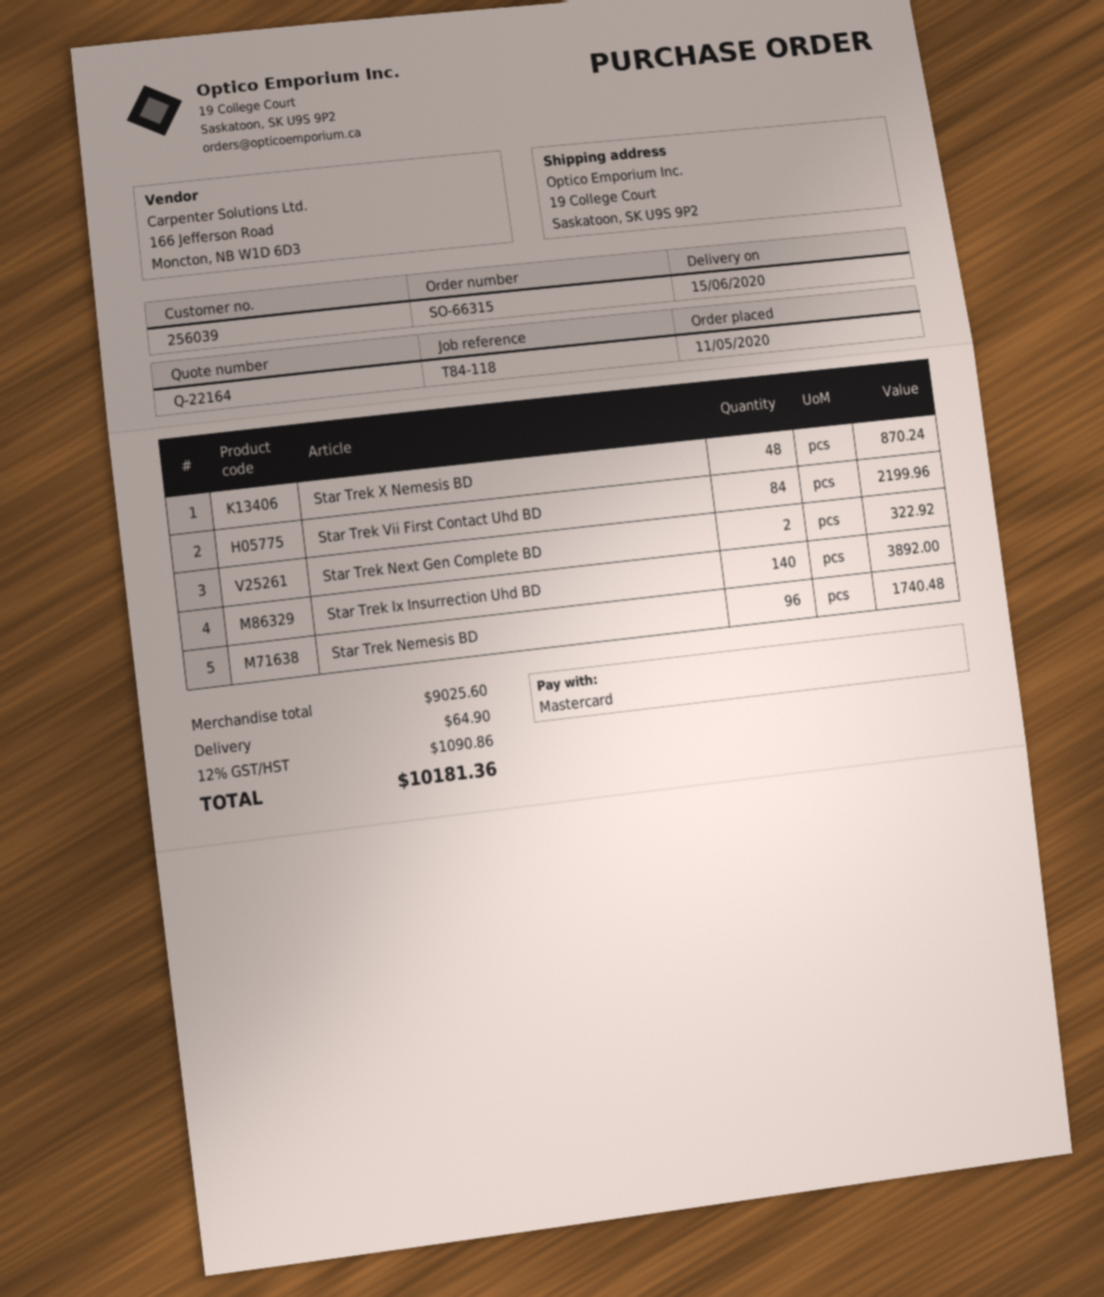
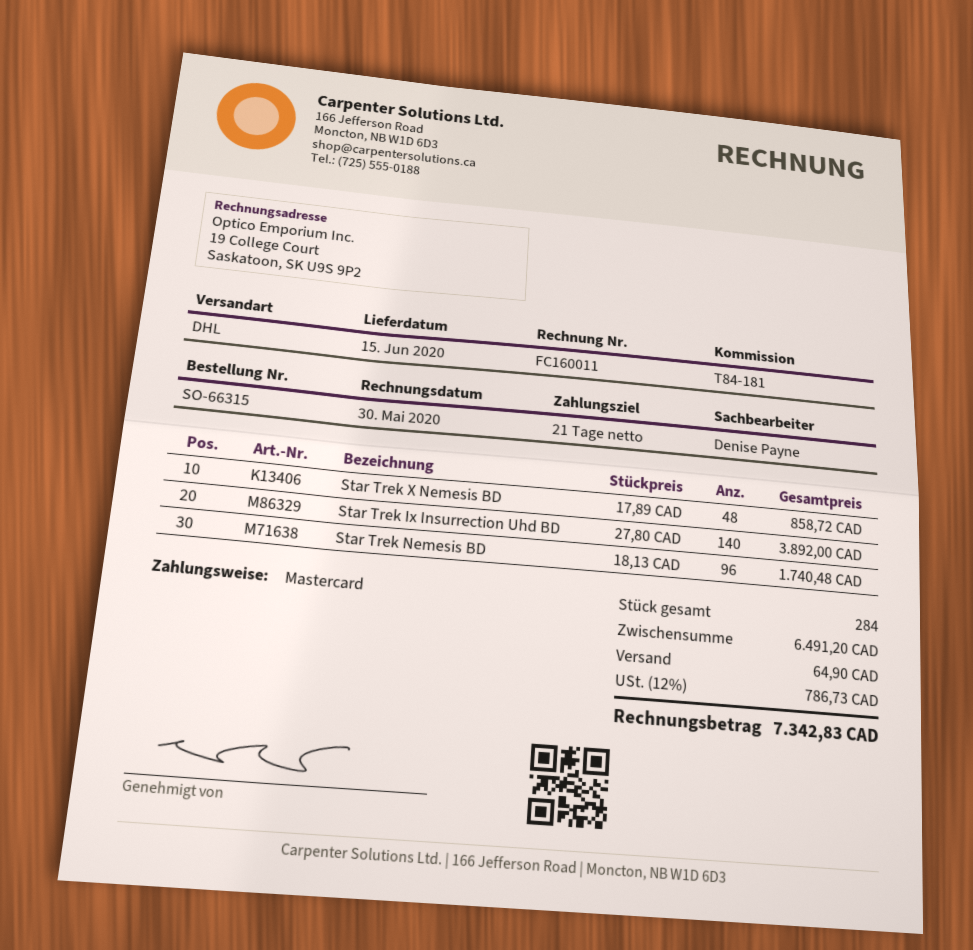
reference: T84-118 -> T84-181
Star Trek X Nemesis BD: 48 for 870.24 -> 48 for 858.72
Star Trek Vii First Contact Uhd BD: 84 for 2199.96 -> none
Star Trek Next Gen Complete BD: 2 for 322.92 -> none
subtotal: 9025.60 -> 6491.20
tax: 12% = 1090.86 -> 12% = 786.73
total: 10181.36 -> 7342.83

